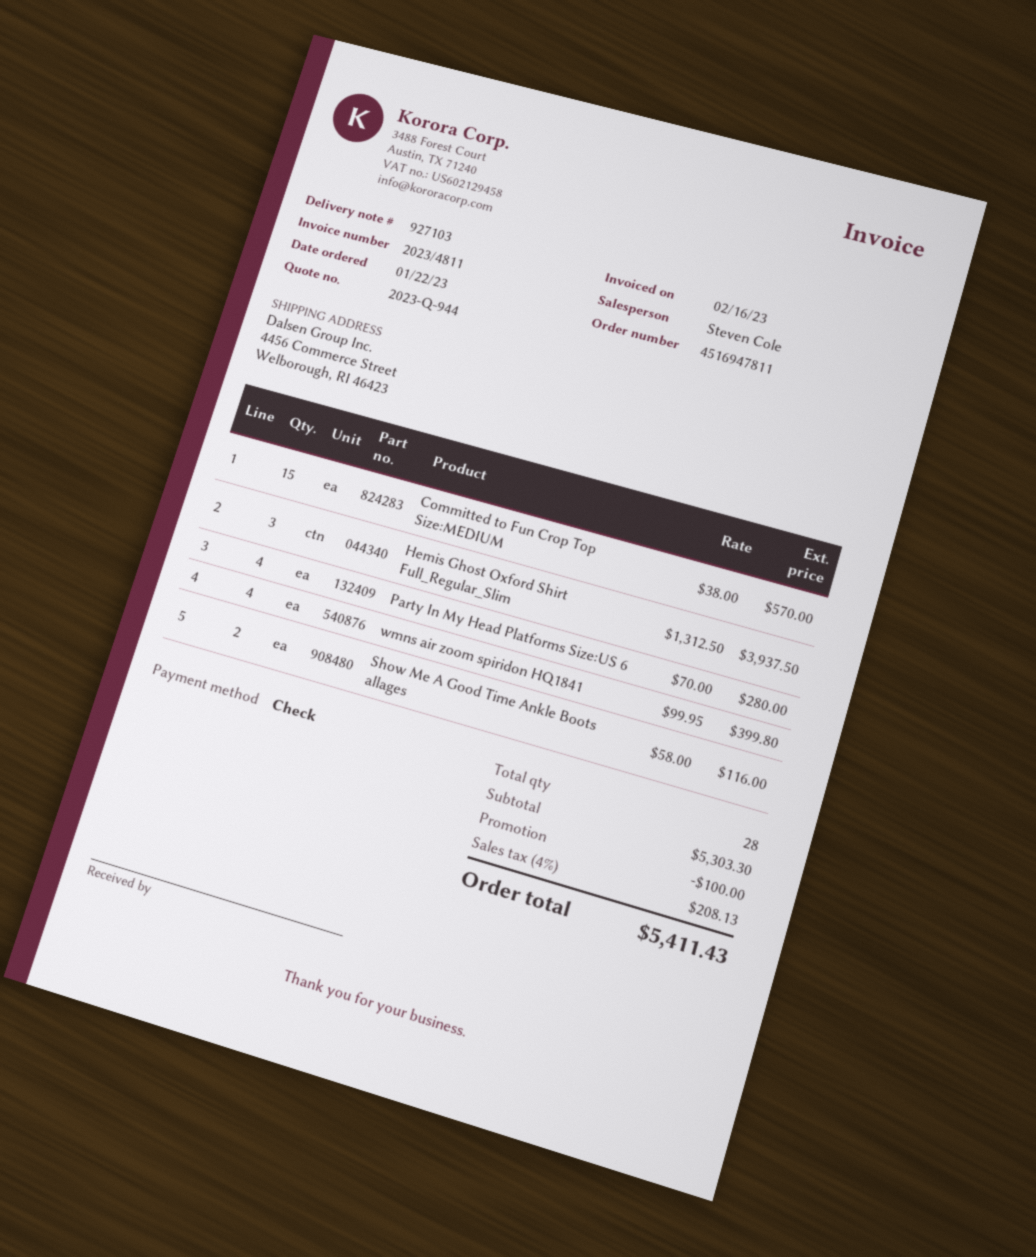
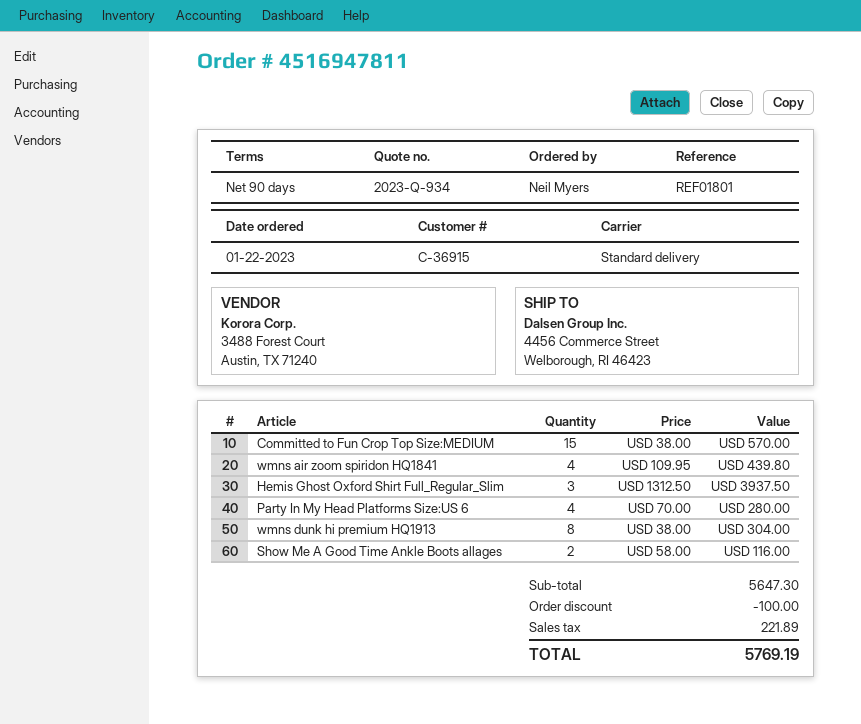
quote number: 2023-Q-944 -> 2023-Q-934
wmns air zoom spiridon HQ1841: 4 x 99.95 = 399.80 -> 4 x 109.95 = 439.80
wmns dunk hi premium HQ1913: none -> 8 x 38.00 = 304.00
subtotal: 5303.30 -> 5647.30
tax: 208.13 -> 221.89
total: 5411.43 -> 5769.19

